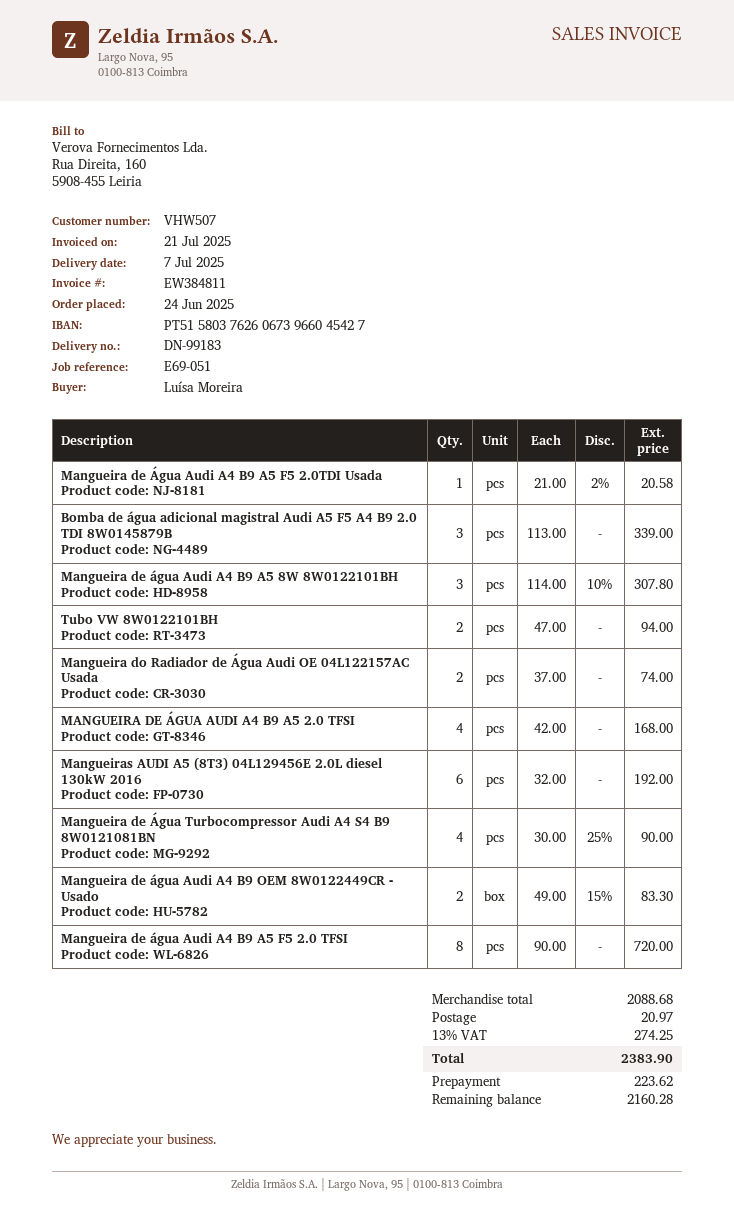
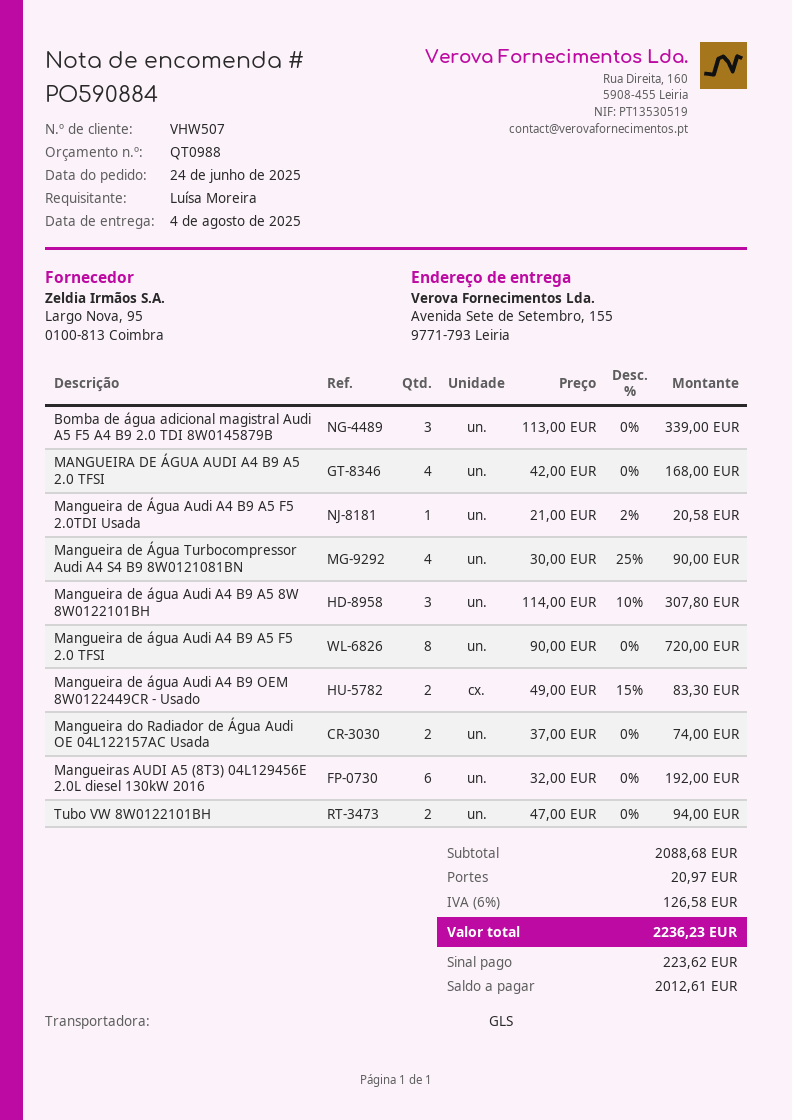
delivery date: 2025-07-07 -> 2025-08-04
tax: 13% = 274.25 -> 6% = 126.58
total: 2383.90 -> 2236.23
balance: 2160.28 -> 2012.61

